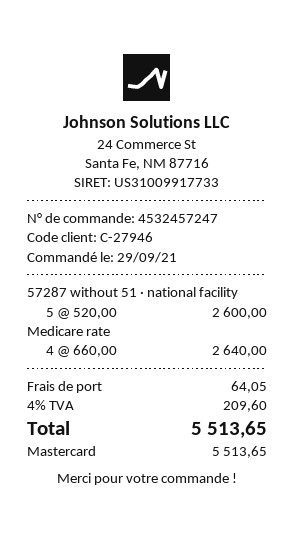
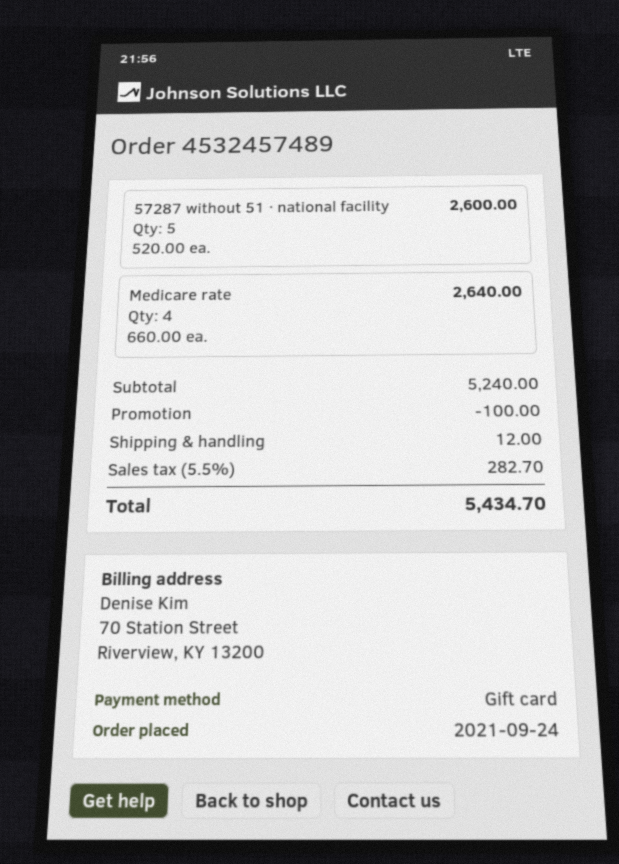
order number: 4532457247 -> 4532457489
order date: 2021-09-29 -> 2021-09-24
payment method: Mastercard -> gift card
discount: none -> 100.00
shipping: 64.05 -> 12.00
tax: 4% = 209.60 -> 5.5% = 282.70
total: 5513.65 -> 5434.70

